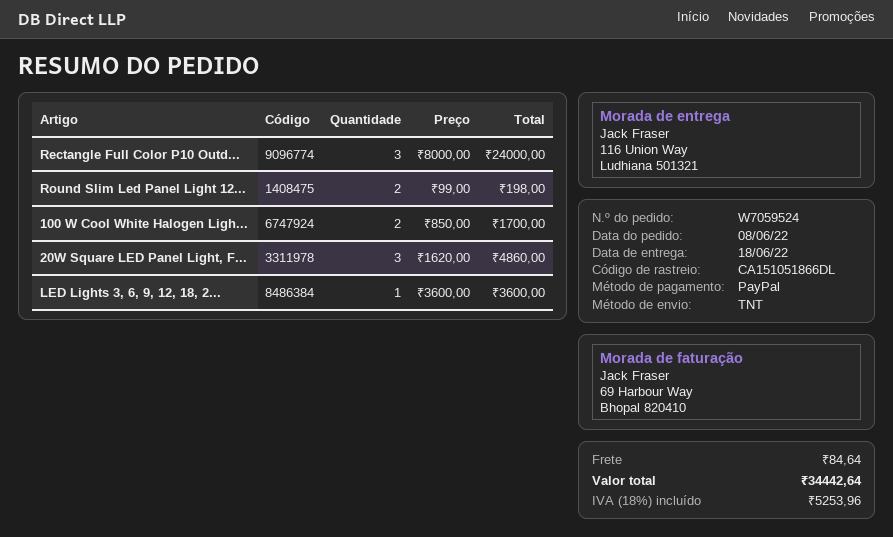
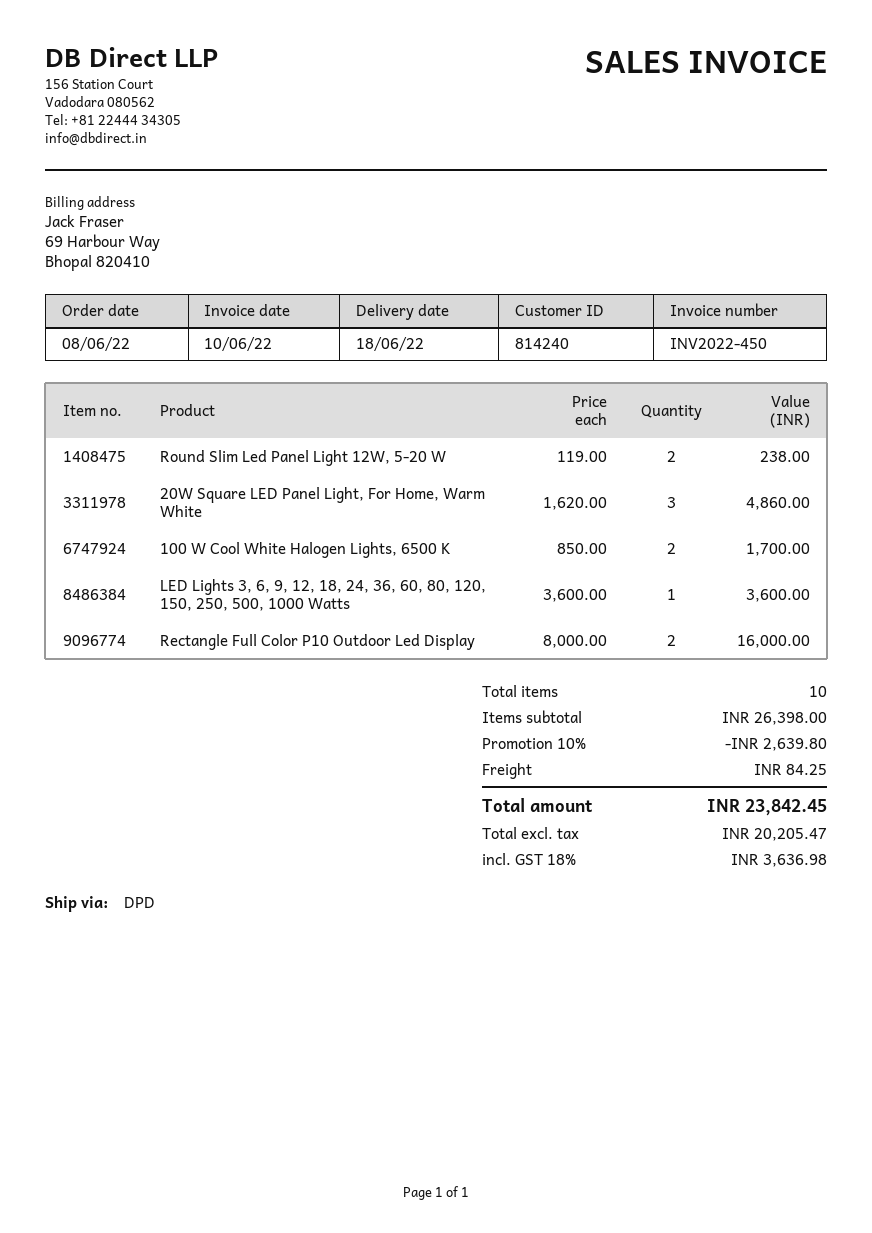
shipping method: TNT -> DPD
Rectangle Full Color P10 Outd...: 3 x 8000.00 = 24000.00 -> 2 x 8000.00 = 16000.00
Round Slim Led Panel Light 12...: 2 x 99.00 = 198.00 -> 2 x 119.00 = 238.00
discount: none -> 10% = 2639.80
shipping: 84.64 -> 84.25
tax: 18% = 5253.96 -> 18% = 3636.98
total: 34442.64 -> 23842.45

